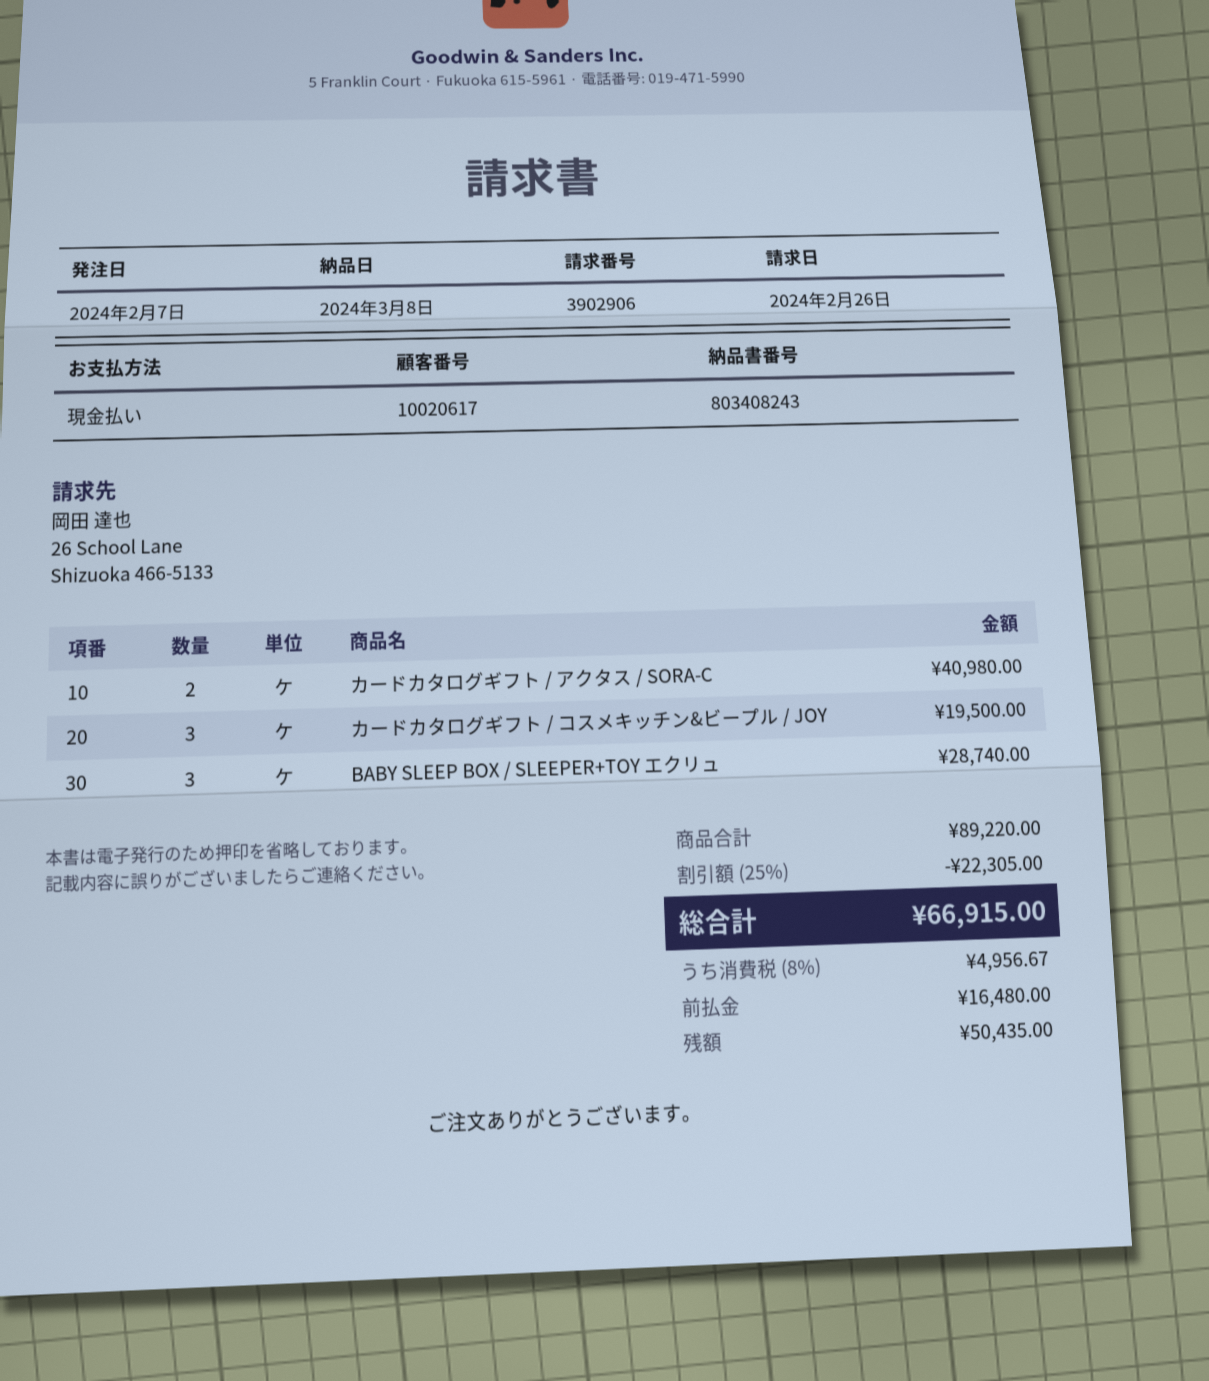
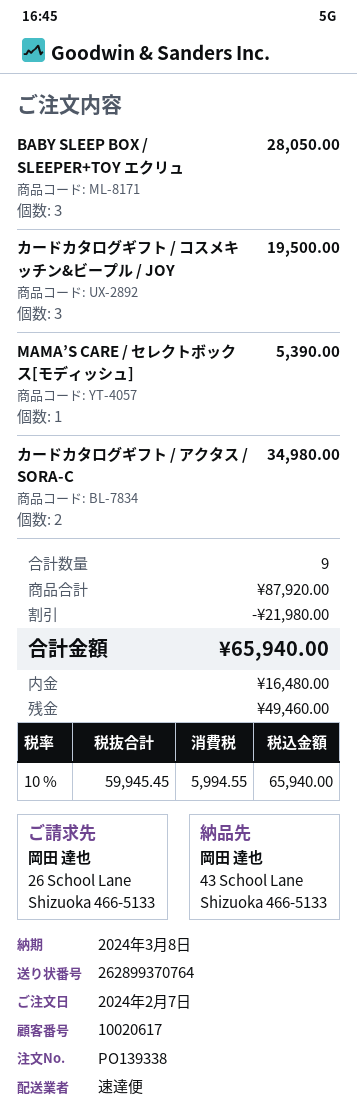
カードカタログギフト / アクタス / SORA-C: 2 for 40980.00 -> 2 for 34980.00
BABY SLEEP BOX / SLEEPER+TOY エクリュ: 3 for 28740.00 -> 3 for 28050.00
MAMA’S CARE / セレクトボックス[モディッシュ]: none -> 1 for 5390.00
subtotal: 89220.00 -> 87920.00
discount: 22305.00 -> 21980.00
tax: 8% = 4956.67 -> 10% = 5994.55
total: 66915.00 -> 65940.00
balance: 50435.00 -> 49460.00

